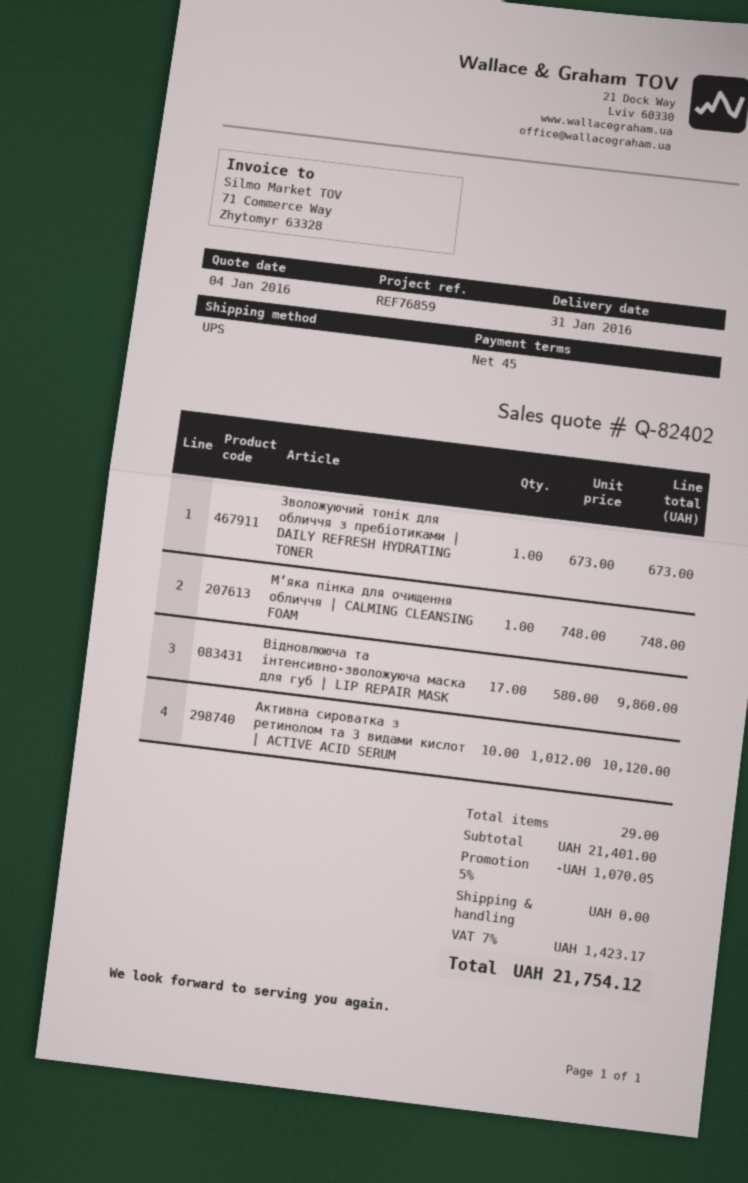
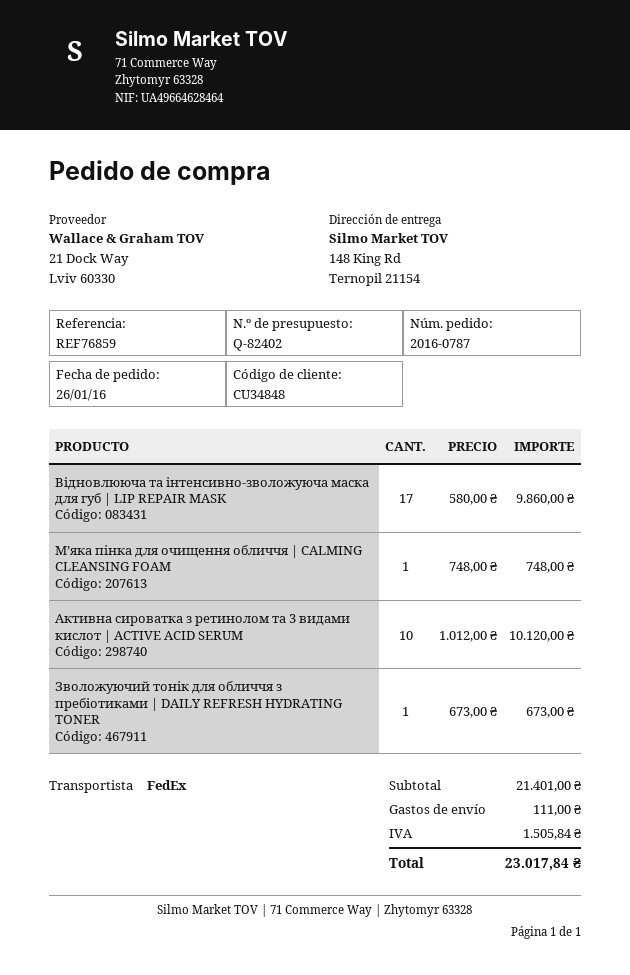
shipping method: UPS -> FedEx
discount: 5% = 1070.05 -> none
shipping: 0.00 -> 111.00
tax: 1423.17 -> 1505.84
total: 21754.12 -> 23017.84

